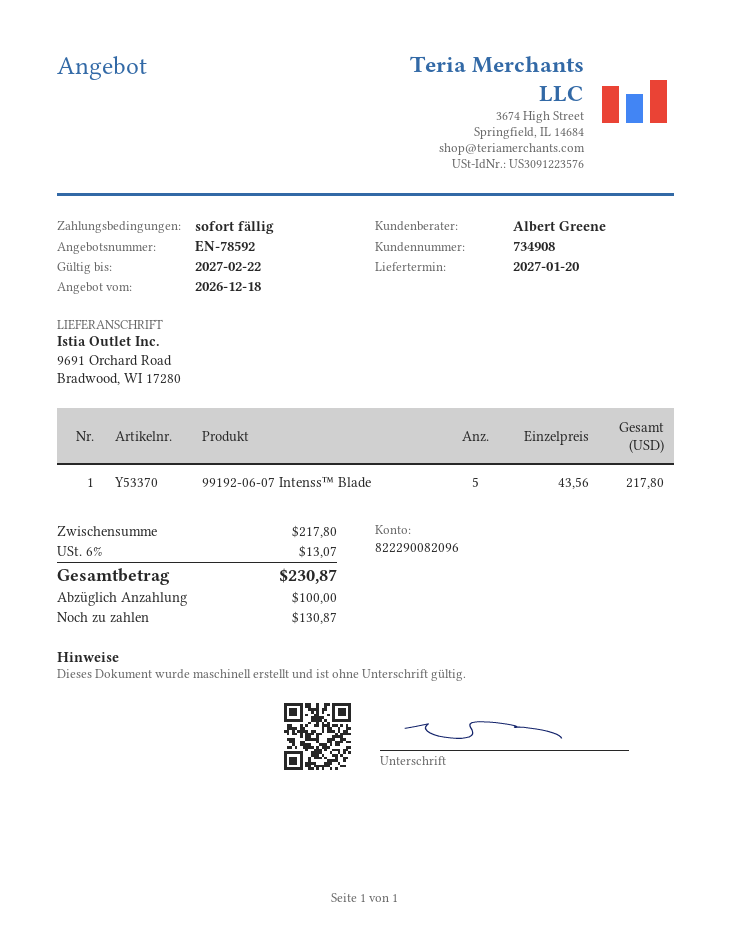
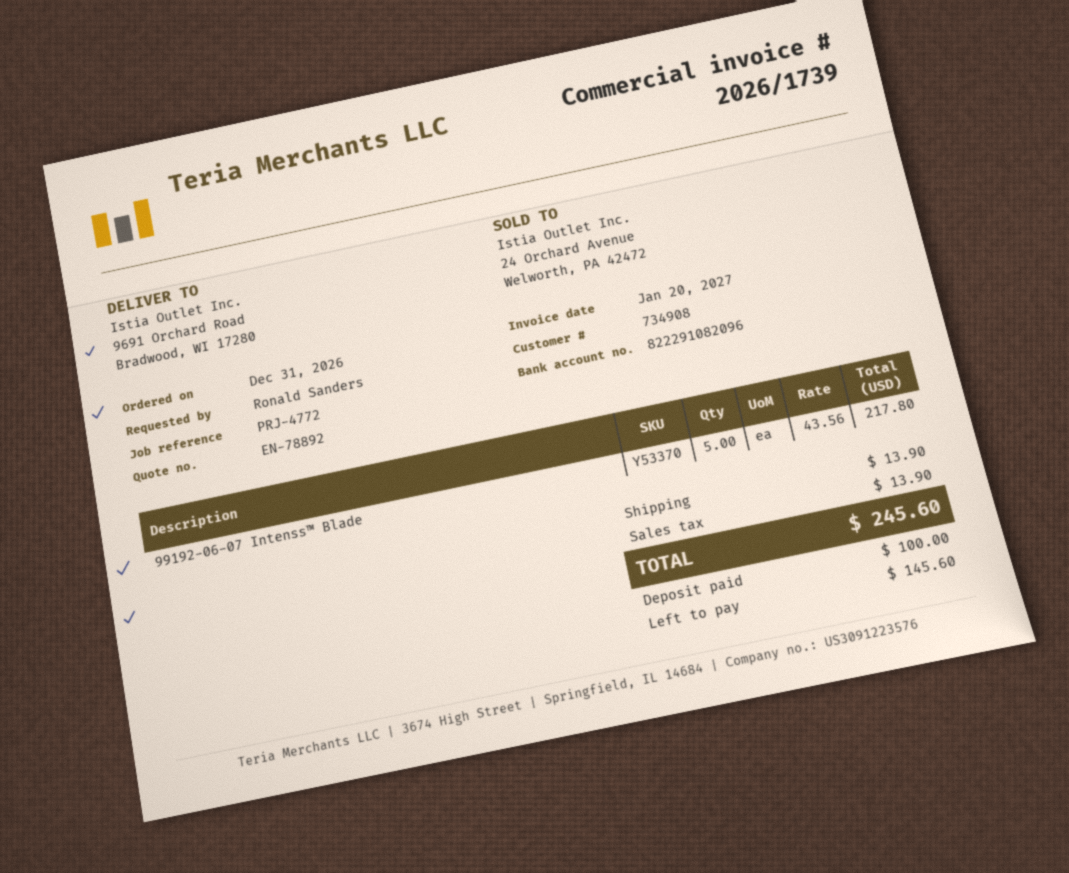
quote number: EN-78592 -> EN-78892
bank account: 822290082096 -> 822291082096
shipping: none -> 13.90
tax: 13.07 -> 13.90
total: 230.87 -> 245.60
balance: 130.87 -> 145.60

